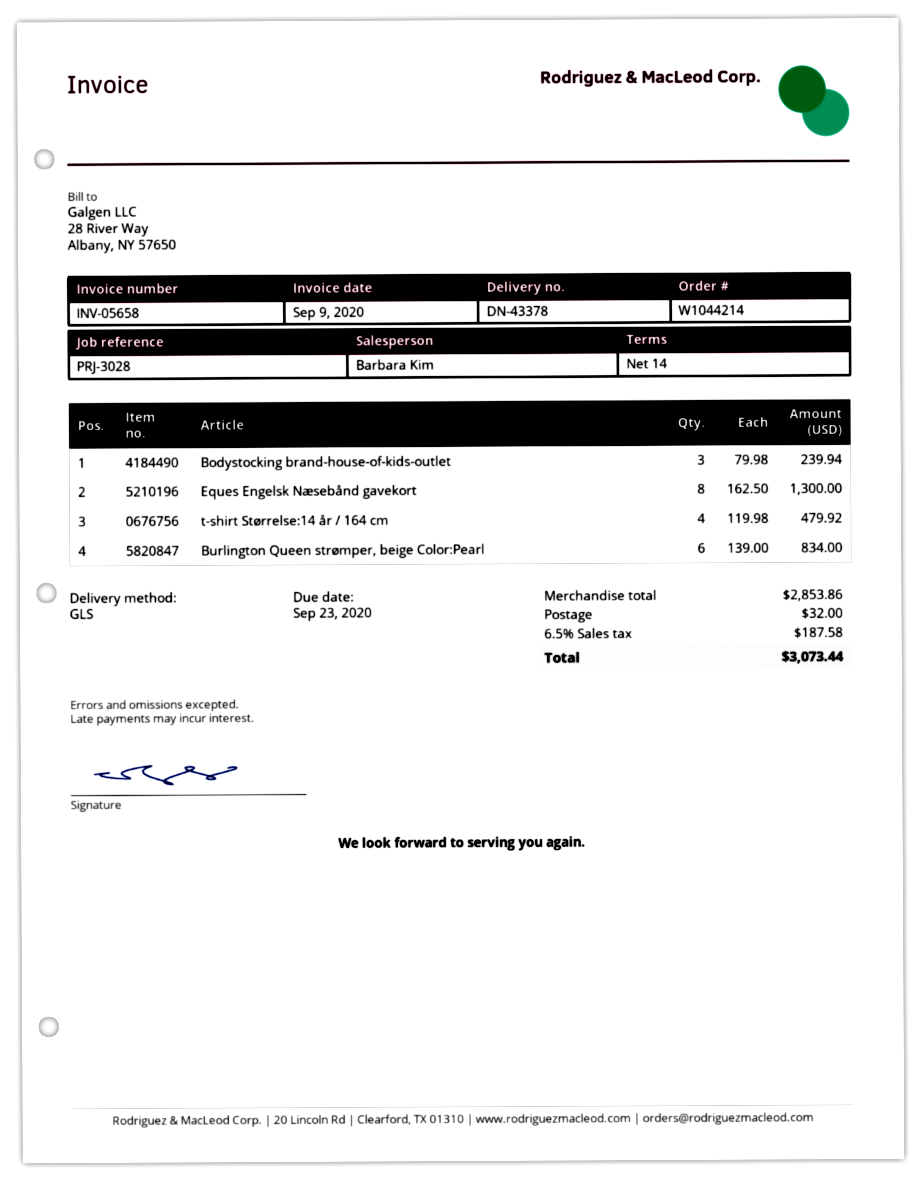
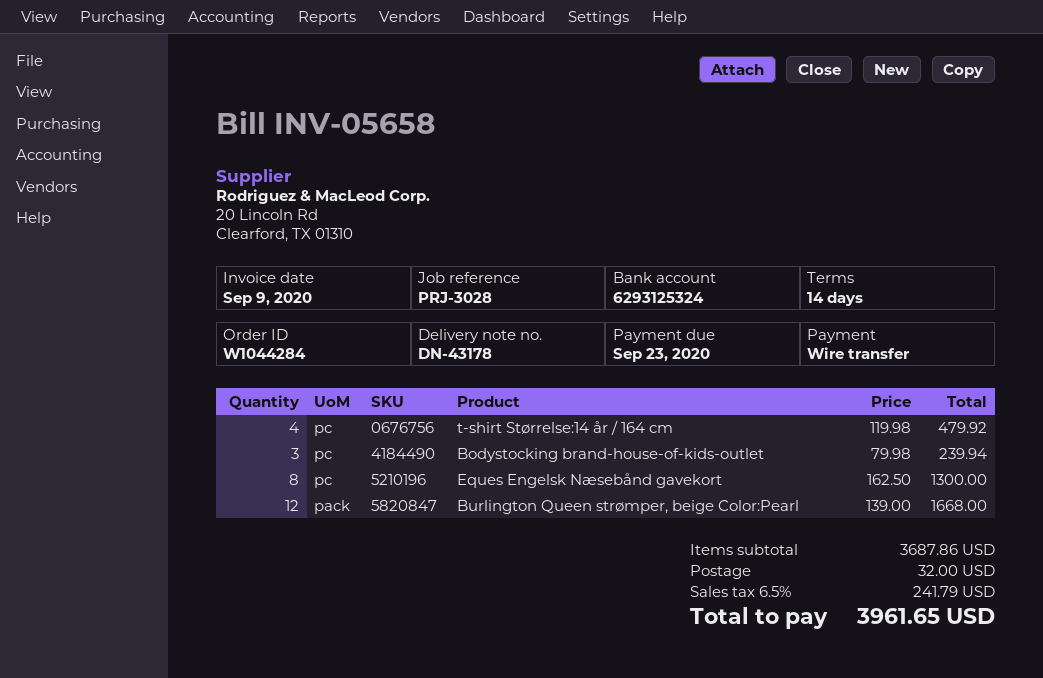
order number: W1044214 -> W1044284
delivery note number: DN-43378 -> DN-43178
Burlington Queen strømper, beige Color:Pearl: 6 x 139.00 = 834.00 -> 12 x 139.00 = 1668.00
subtotal: 2853.86 -> 3687.86
tax: 6.5% = 187.58 -> 6.5% = 241.79
total: 3073.44 -> 3961.65

